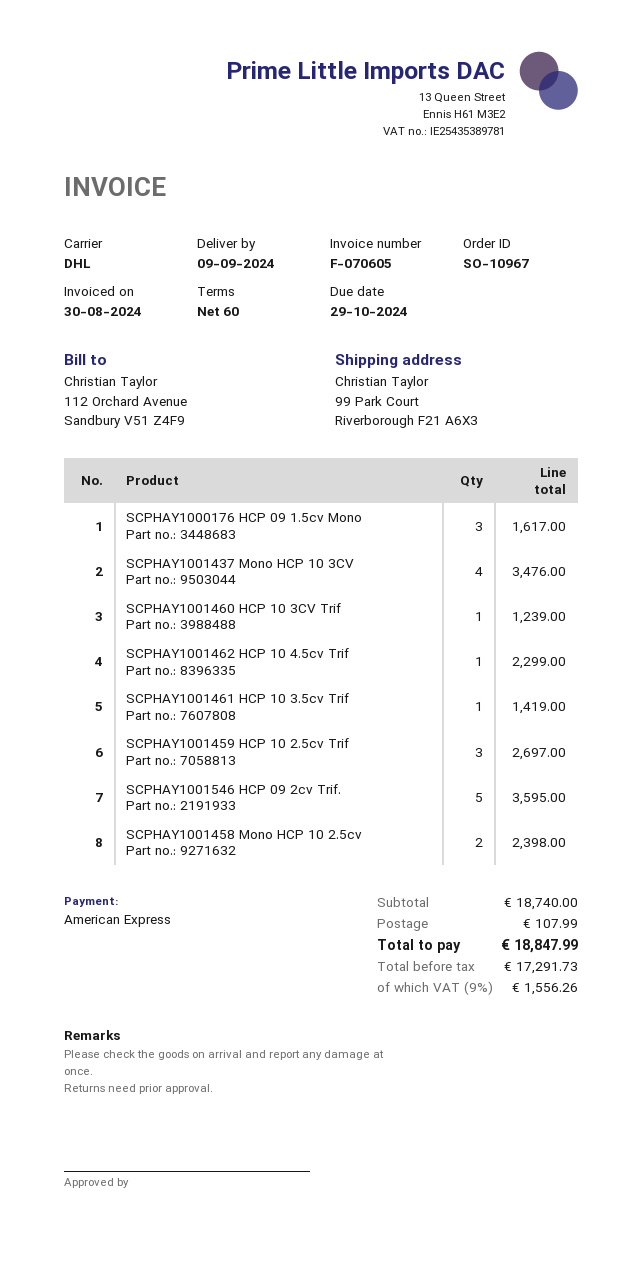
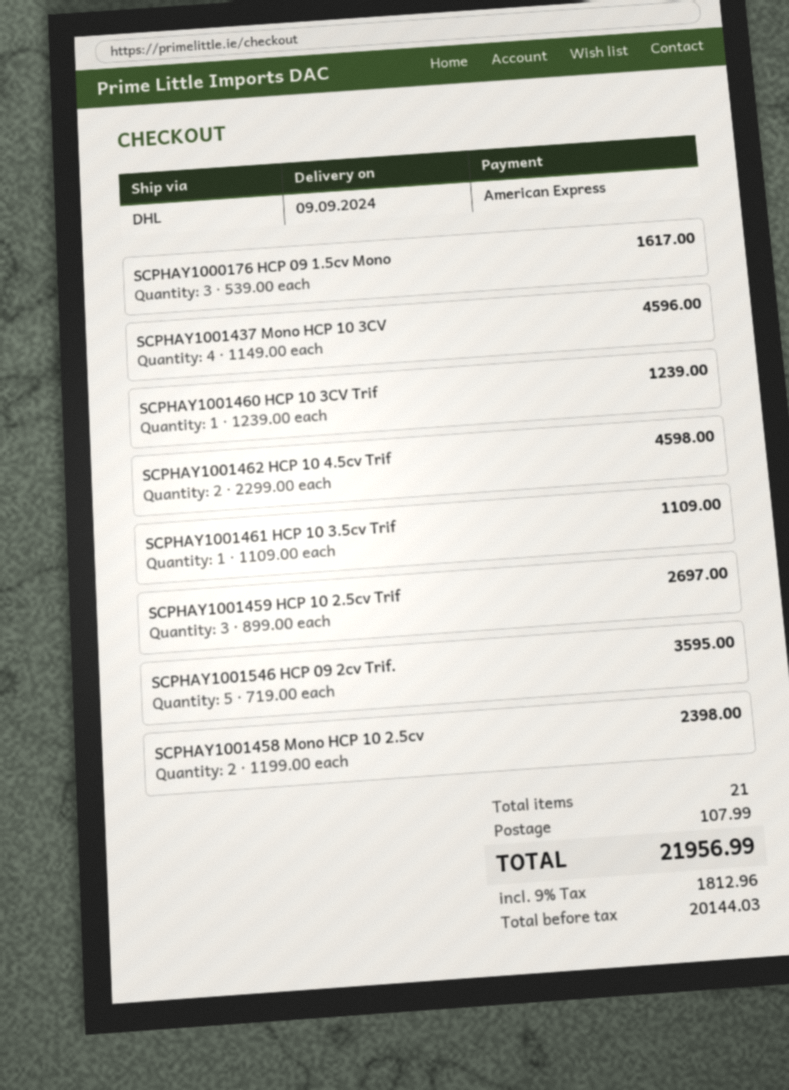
SCPHAY1001437 Mono HCP 10 3CV: 4 for 3476.00 -> 4 for 4596.00
SCPHAY1001462 HCP 10 4.5cv Trif: 1 for 2299.00 -> 2 for 4598.00
SCPHAY1001461 HCP 10 3.5cv Trif: 1 for 1419.00 -> 1 for 1109.00
net: 17291.73 -> 20144.03
tax: 9% = 1556.26 -> 9% = 1812.96
total: 18847.99 -> 21956.99

